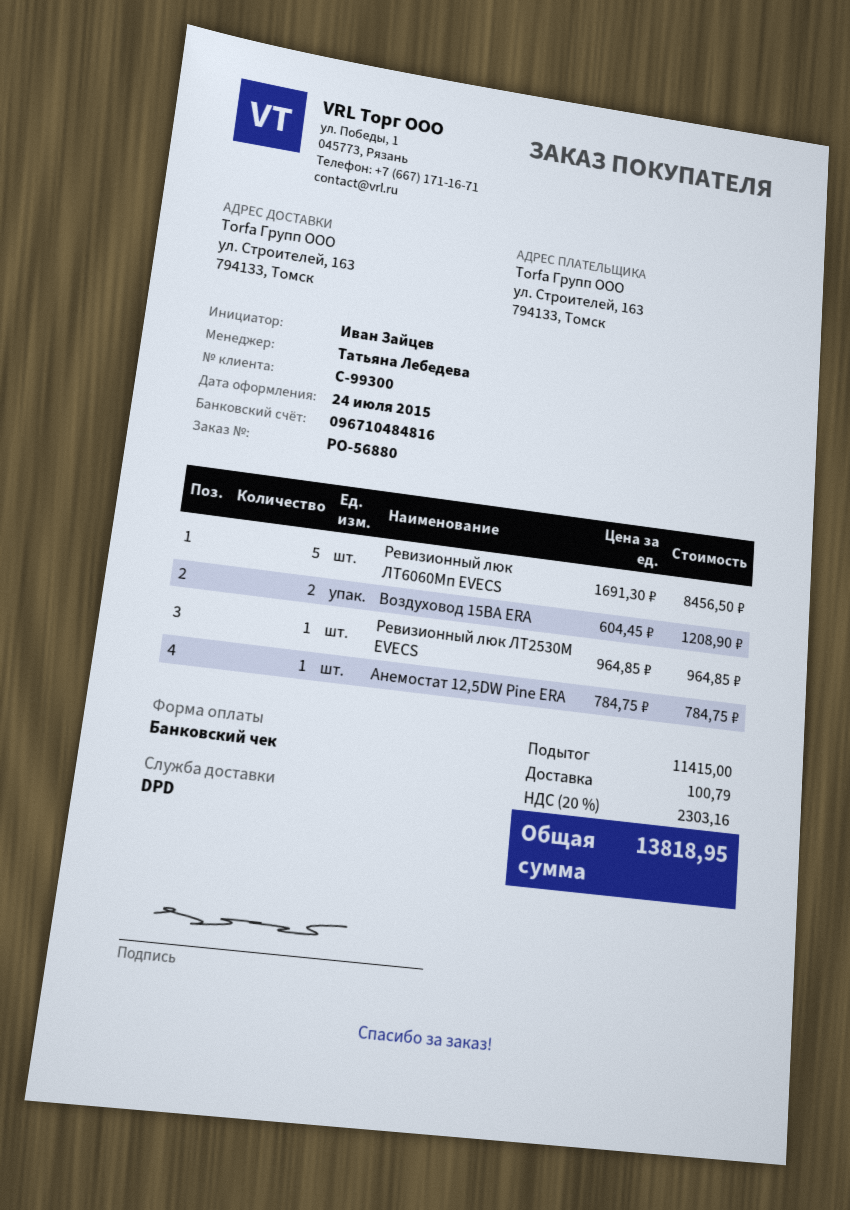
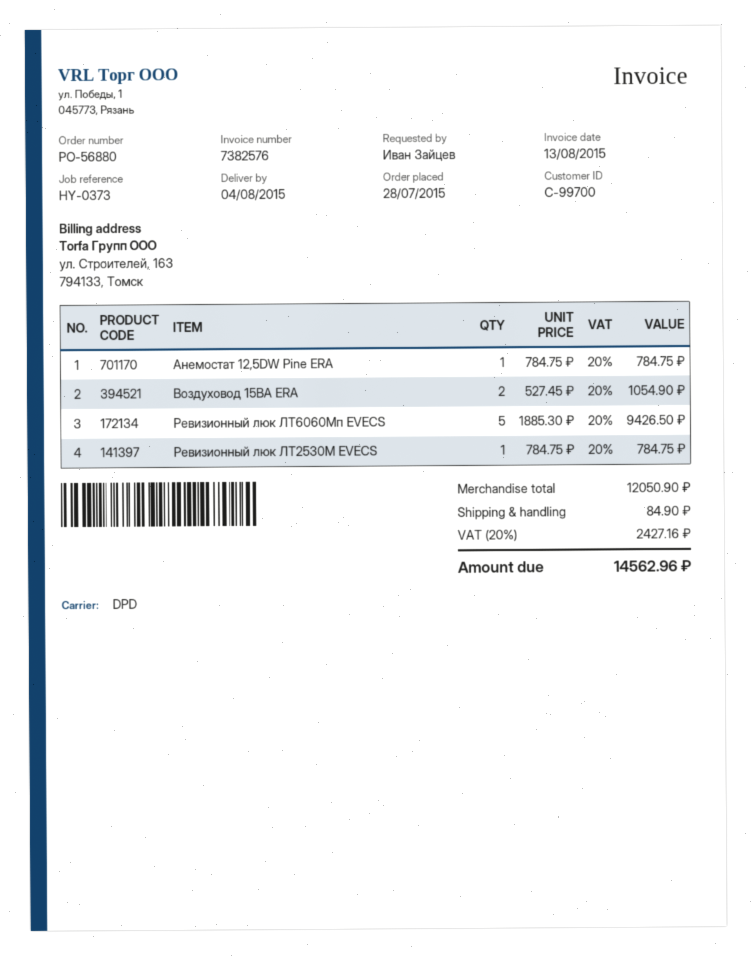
order date: 2015-07-24 -> 2015-07-28
customer number: C-99300 -> C-99700
Ревизионный люк ЛТ6060Мп EVECS: 5 x 1691.30 = 8456.50 -> 5 x 1885.30 = 9426.50
Воздуховод 15ВА ERA: 2 x 604.45 = 1208.90 -> 2 x 527.45 = 1054.90
Ревизионный люк ЛТ2530М EVECS: 1 x 964.85 = 964.85 -> 1 x 784.75 = 784.75
subtotal: 11415.00 -> 12050.90
shipping: 100.79 -> 84.90
tax: 20% = 2303.16 -> 20% = 2427.16
total: 13818.95 -> 14562.96

